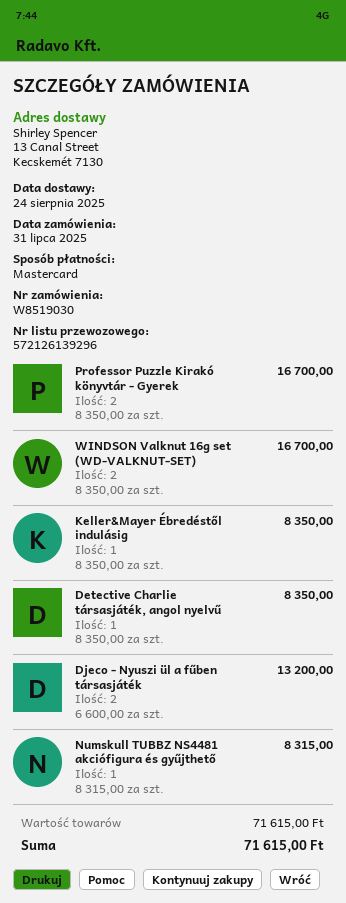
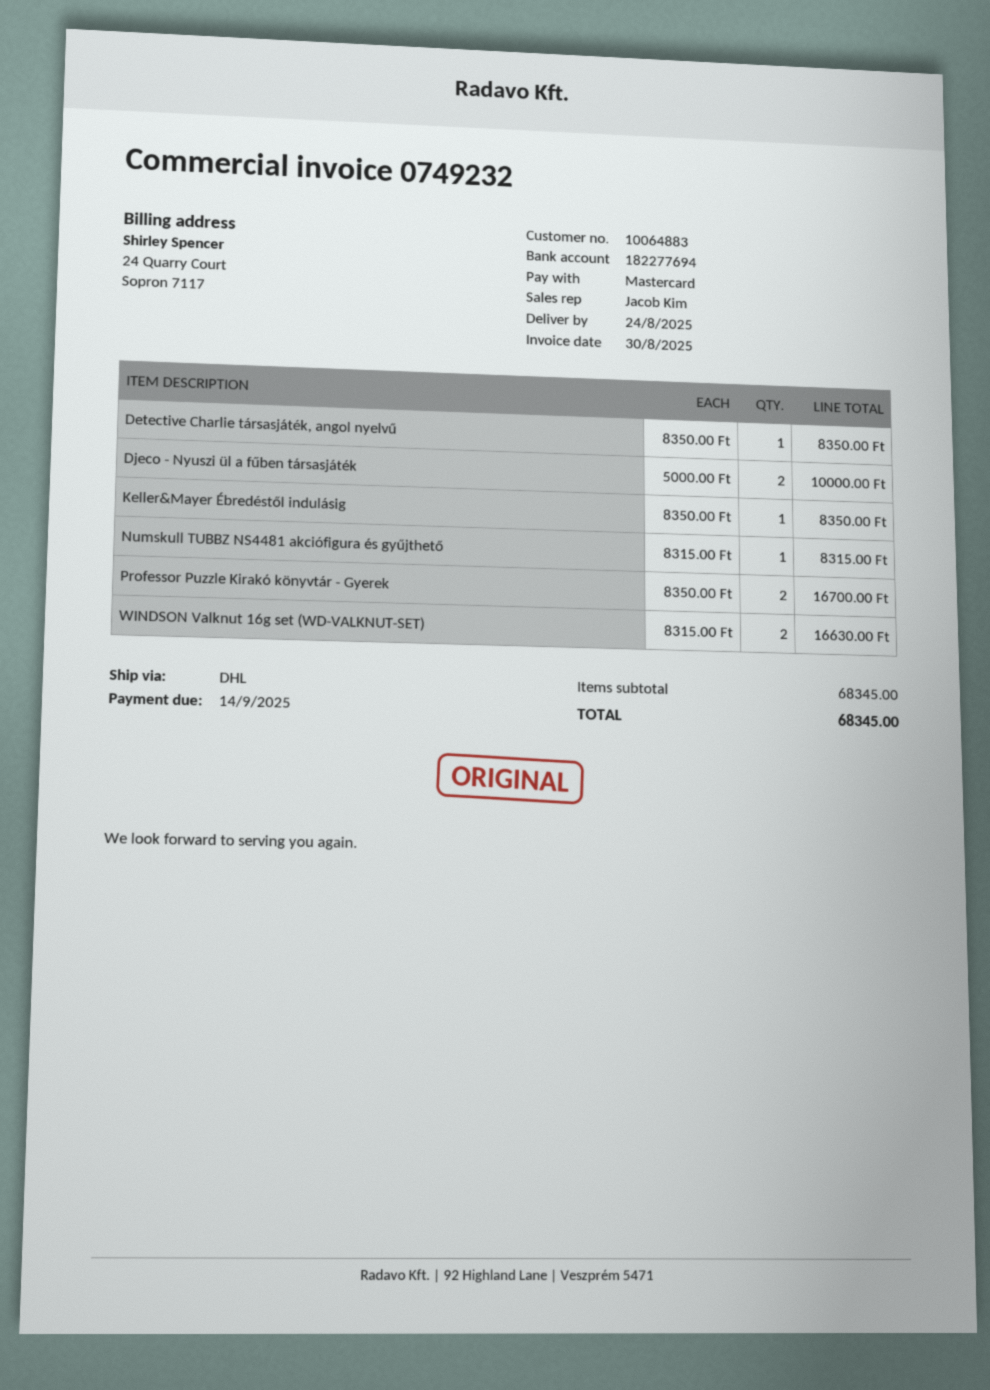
WINDSON Valknut 16g set (WD-VALKNUT-SET): 2 x 8350.00 = 16700.00 -> 2 x 8315.00 = 16630.00
Djeco - Nyuszi ül a fűben társasjáték: 2 x 6600.00 = 13200.00 -> 2 x 5000.00 = 10000.00
subtotal: 71615.00 -> 68345.00
total: 71615.00 -> 68345.00

